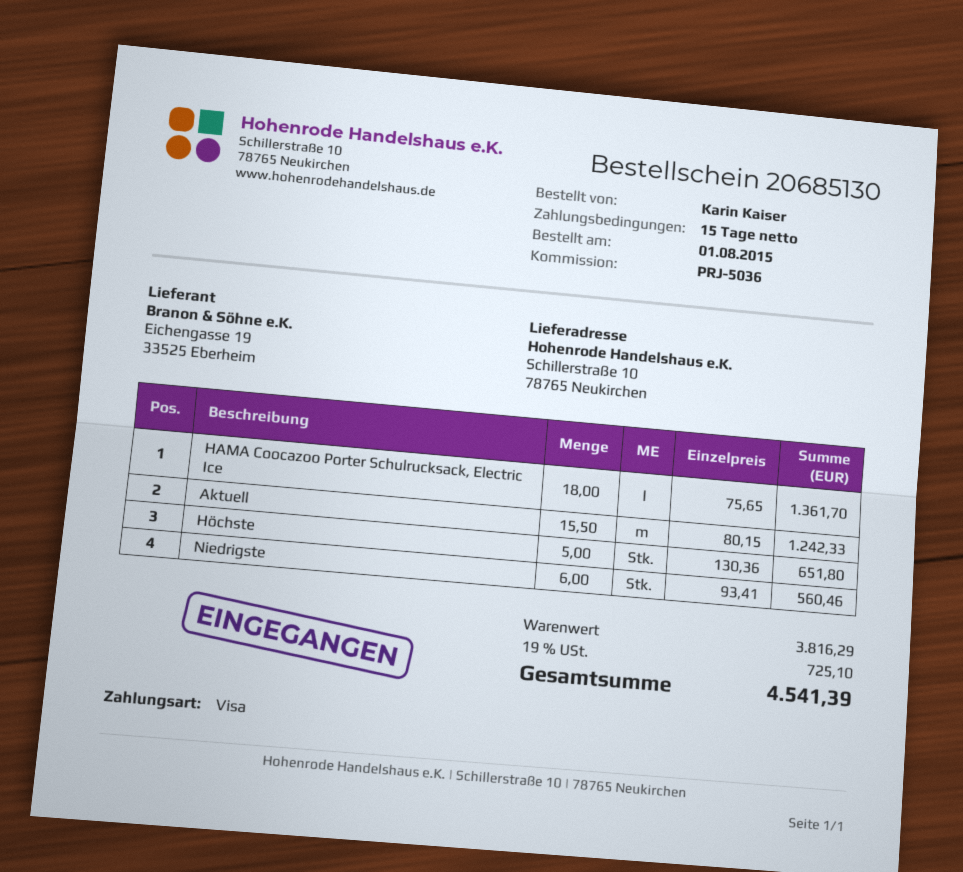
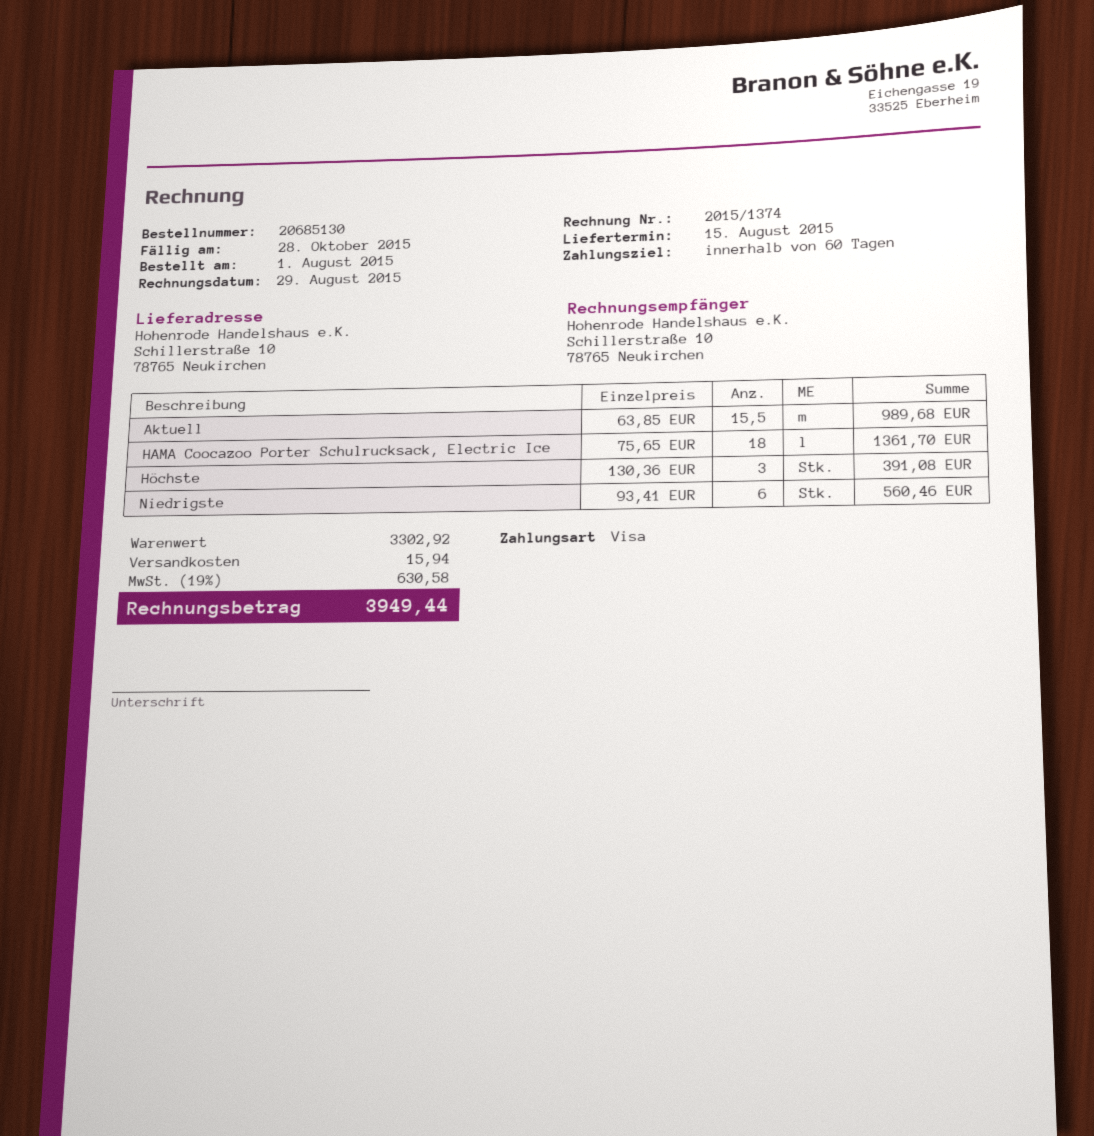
payment terms: 15 days -> 60 days
Aktuell: 15.5 x 80.15 = 1242.33 -> 15.5 x 63.85 = 989.68
Höchste: 5 x 130.36 = 651.80 -> 3 x 130.36 = 391.08
subtotal: 3816.29 -> 3302.92
shipping: none -> 15.94
tax: 19% = 725.10 -> 19% = 630.58
total: 4541.39 -> 3949.44

